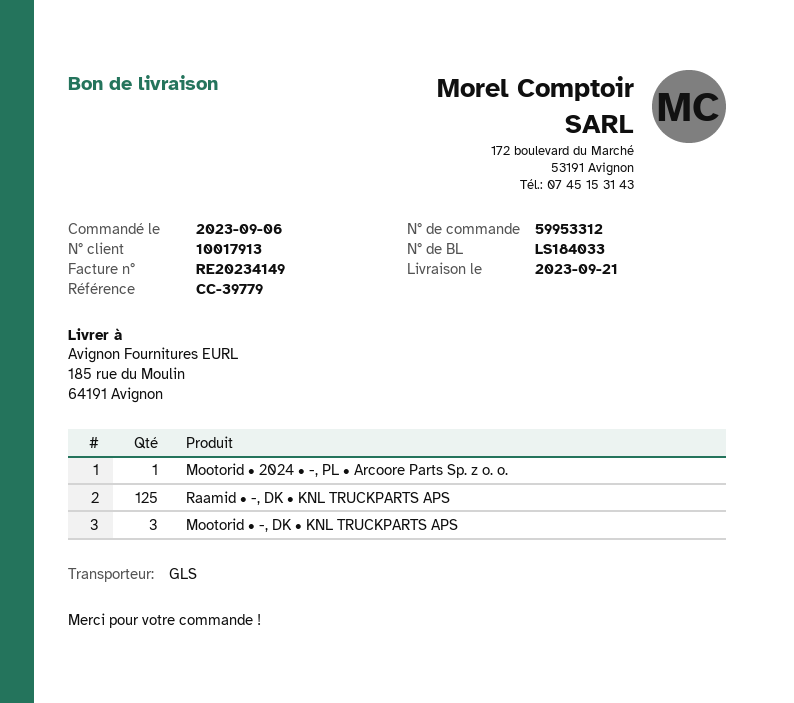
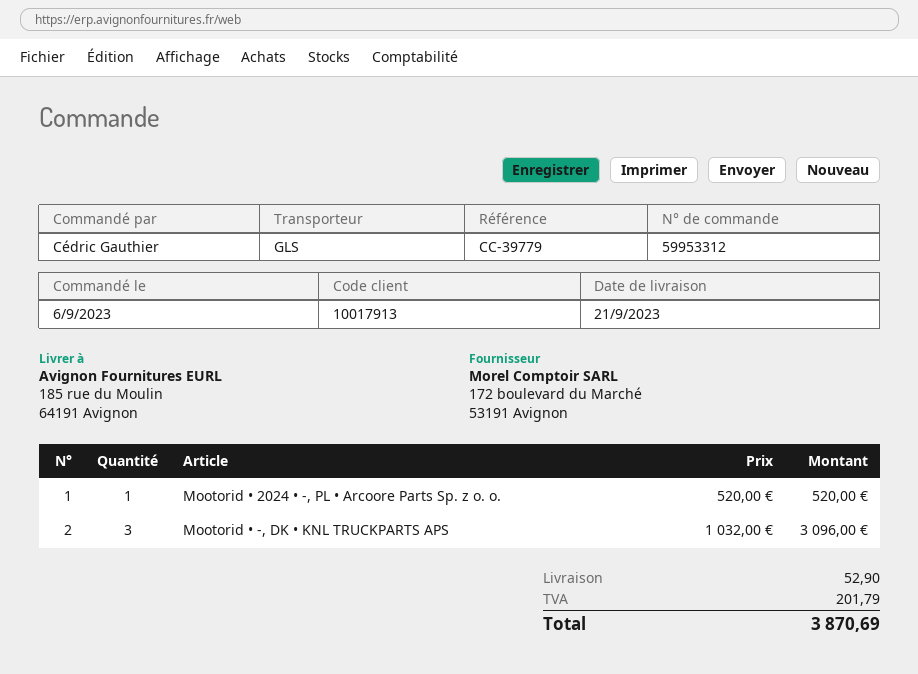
Raamid • -, DK • KNL TRUCKPARTS APS: 125 -> none

